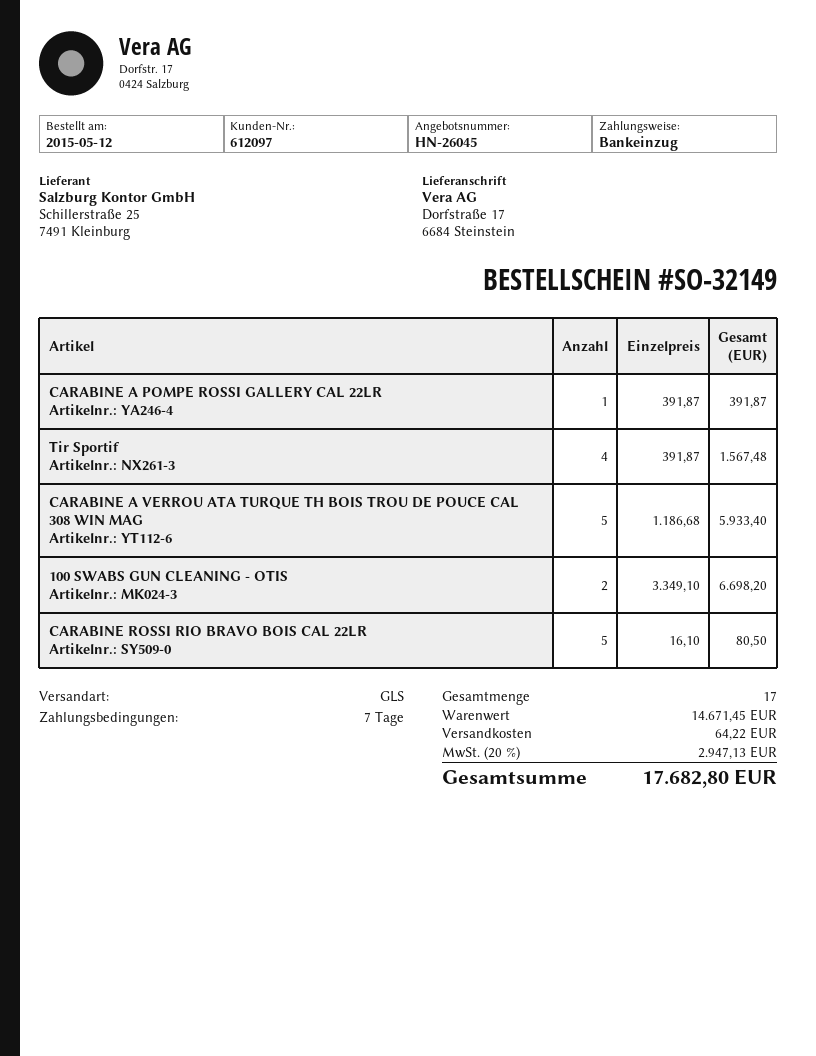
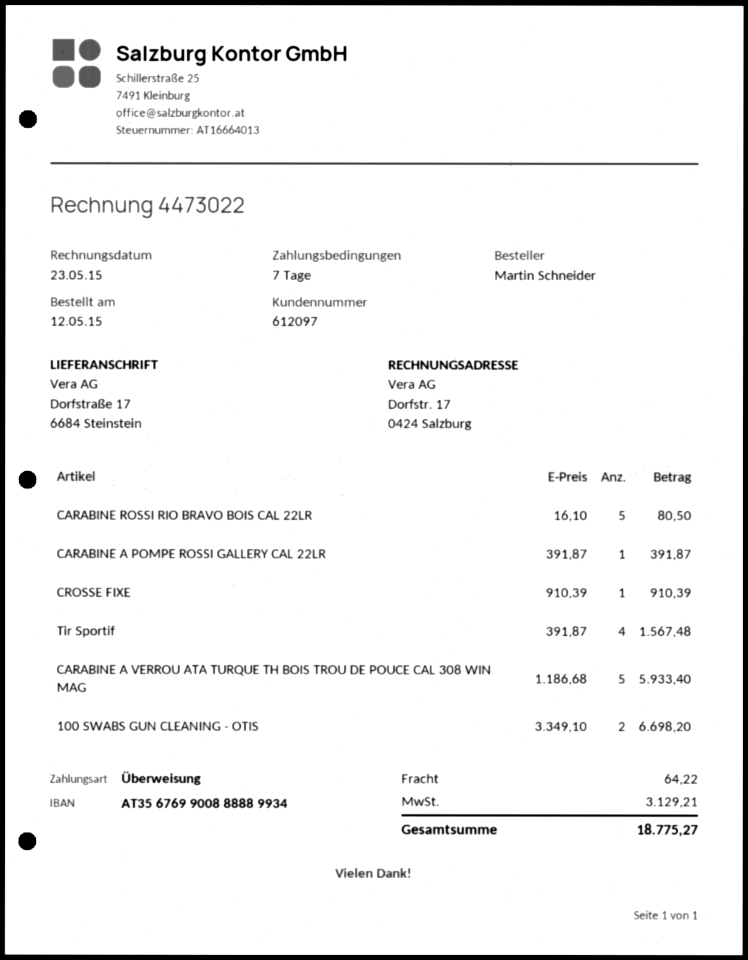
payment method: direct debit -> bank transfer
CROSSE FIXE: none -> 1 x 910.39 = 910.39
tax: 2947.13 -> 3129.21
total: 17682.80 -> 18775.27

